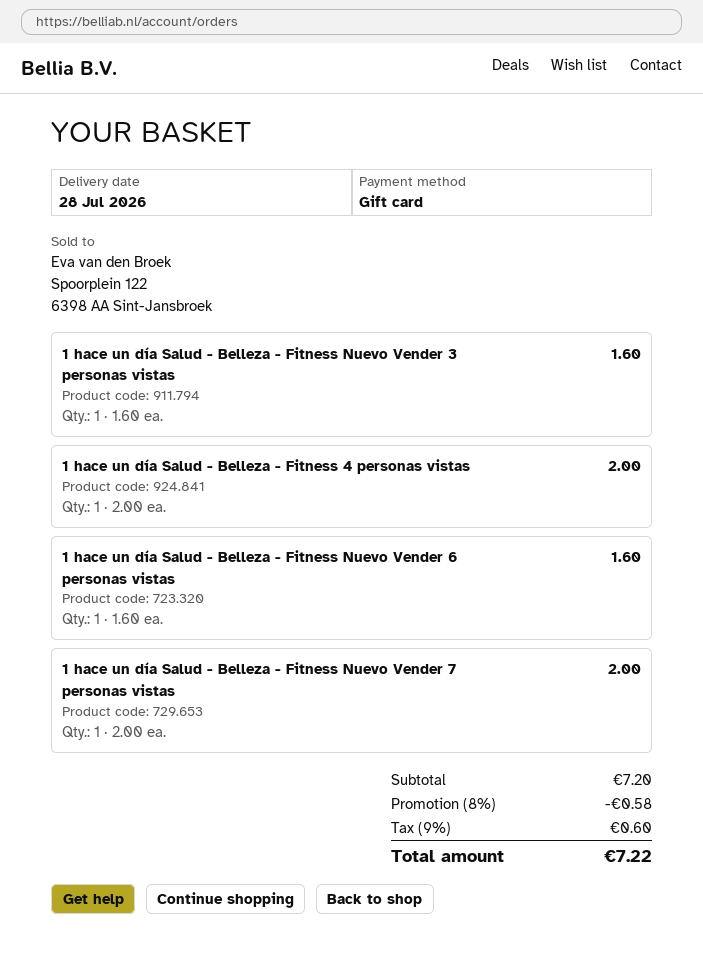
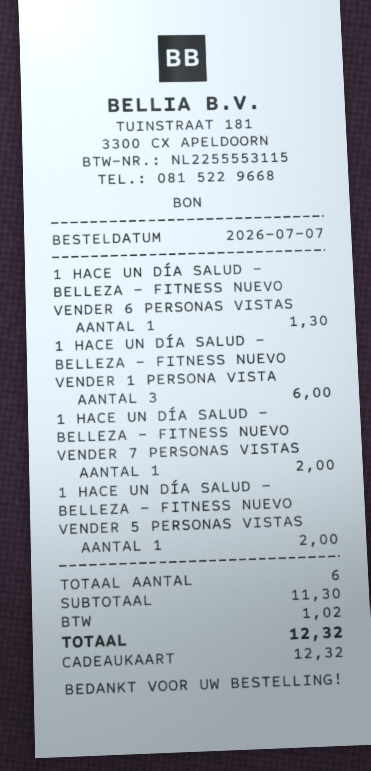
1 hace un día Salud - Belleza - Fitness Nuevo Vender 3 personas vistas: 1 for 1.60 -> none
1 hace un día Salud - Belleza - Fitness 4 personas vistas: 1 for 2.00 -> none
1 hace un día Salud - Belleza - Fitness Nuevo Vender 6 personas vistas: 1 for 1.60 -> 1 for 1.30
1 HACE UN DÍA SALUD - BELLEZA - FITNESS NUEVO VENDER 1 PERSONA VISTA: none -> 3 for 6.00
1 HACE UN DÍA SALUD - BELLEZA - FITNESS NUEVO VENDER 5 PERSONAS VISTAS: none -> 1 for 2.00
subtotal: 7.20 -> 11.30
discount: 8% = 0.58 -> none
tax: 0.60 -> 1.02
total: 7.22 -> 12.32

